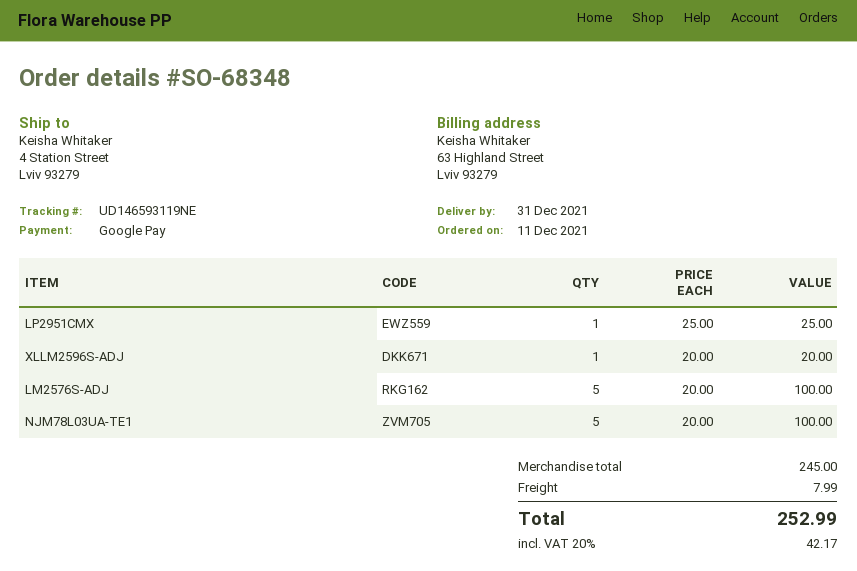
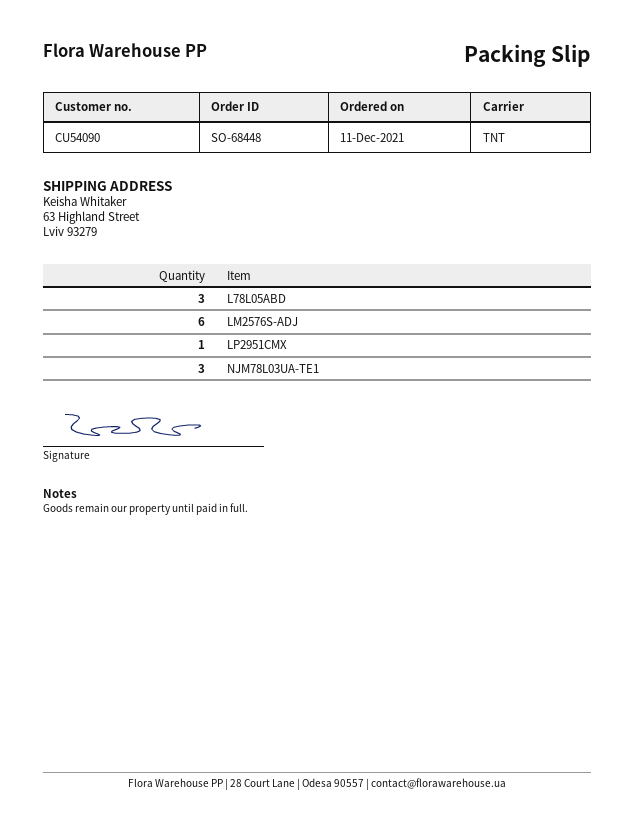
order number: SO-68348 -> SO-68448
ship to: 4 Station Street, Lviv 93279 -> 63 Highland Street, Lviv 93279
XLLM2596S-ADJ: 1 -> none
LM2576S-ADJ: 5 -> 6
NJM78L03UA-TE1: 5 -> 3
L78L05ABD: none -> 3

